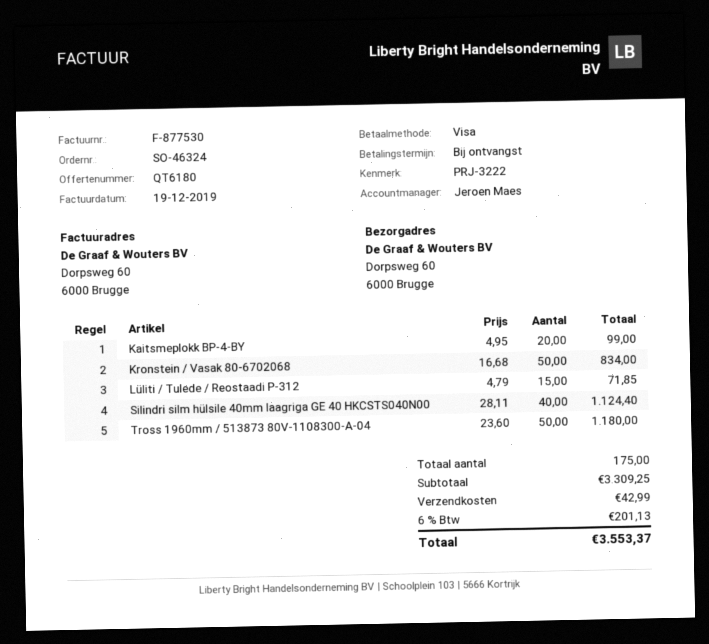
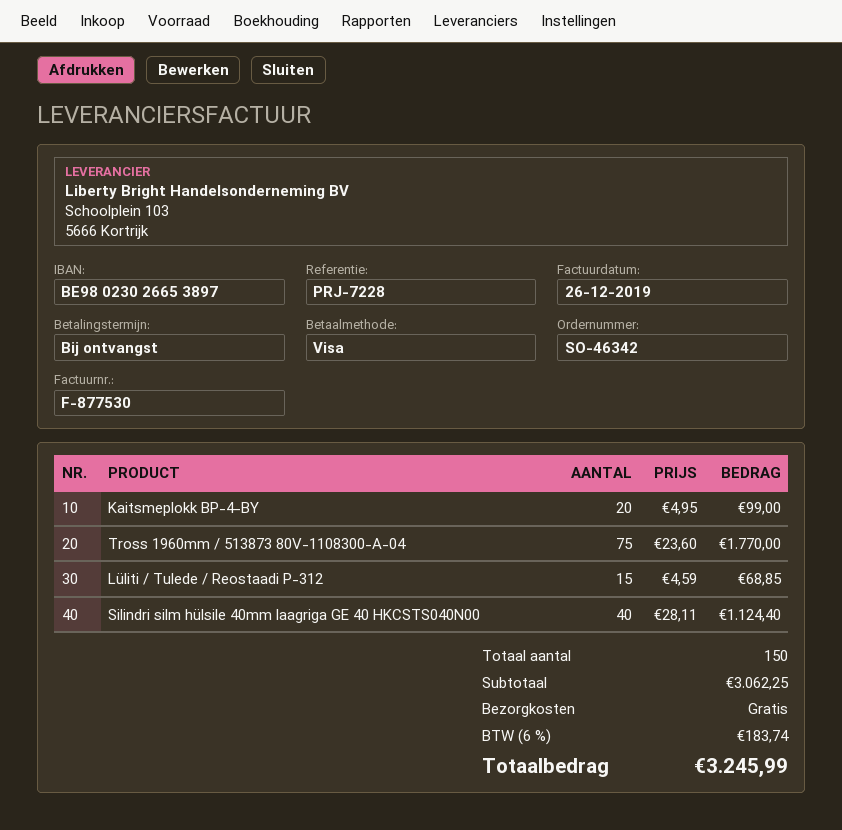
order number: SO-46324 -> SO-46342
invoice date: 2019-12-19 -> 2019-12-26
reference: PRJ-3222 -> PRJ-7228
Kronstein / Vasak 80-6702068: 50 x 16.68 = 834.00 -> none
Lüliti / Tulede / Reostaadi P-312: 15 x 4.79 = 71.85 -> 15 x 4.59 = 68.85
Tross 1960mm / 513873 80V-1108300-A-04: 50 x 23.60 = 1180.00 -> 75 x 23.60 = 1770.00
total quantity: 175 -> 150
subtotal: 3309.25 -> 3062.25
shipping: 42.99 -> 0.00
tax: 6% = 201.13 -> 6% = 183.74
total: 3553.37 -> 3245.99

